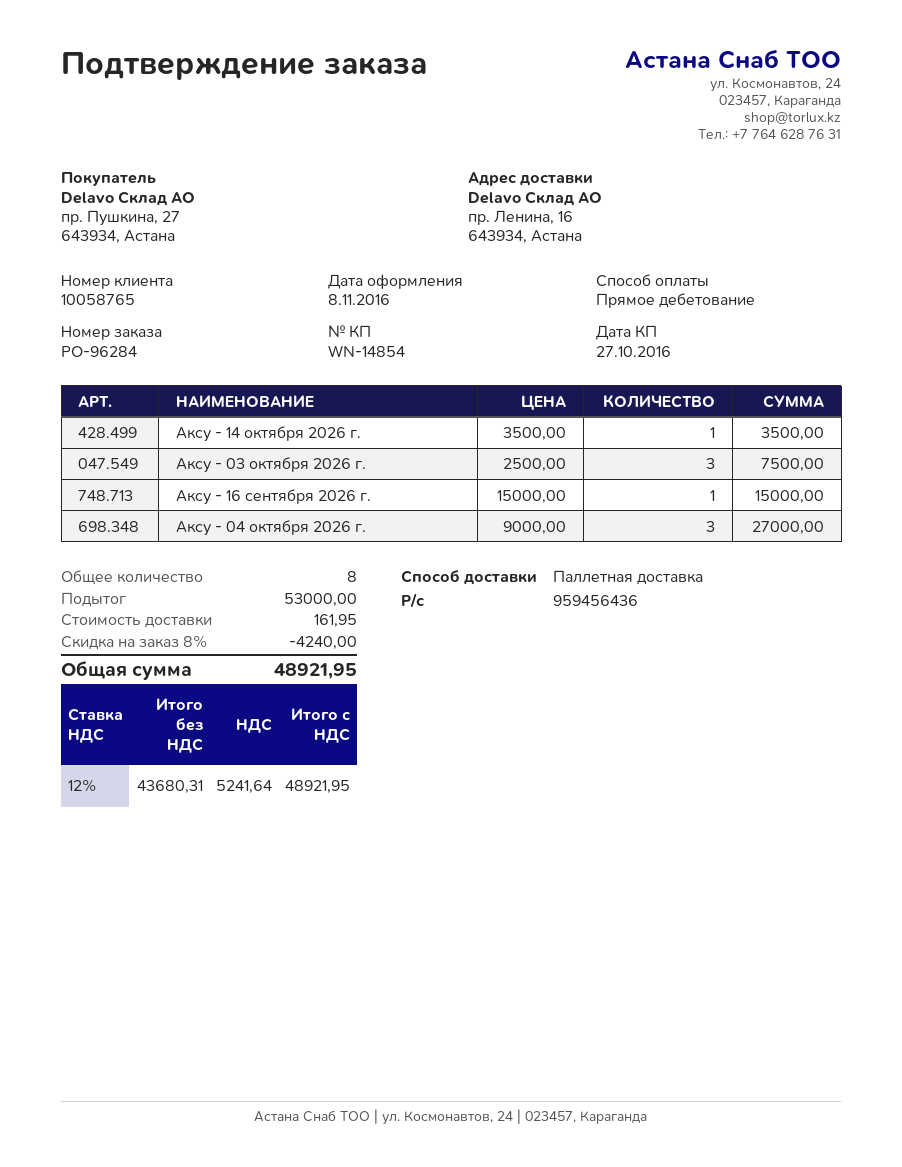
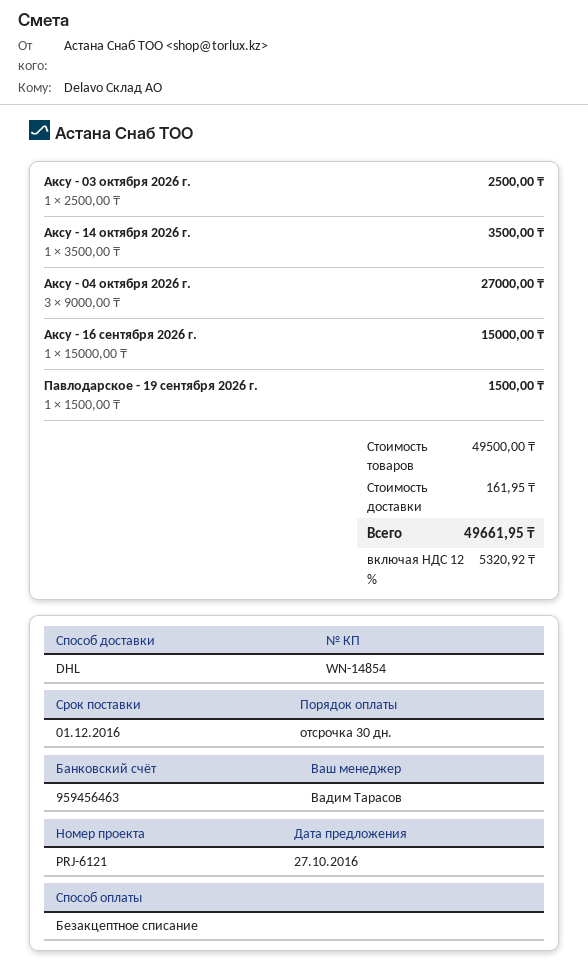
bank account: 959456436 -> 959456463
shipping method: pallet freight -> DHL
Аксу - 03 октября 2026 г.: 3 x 2500.00 = 7500.00 -> 1 x 2500.00 = 2500.00
Павлодарское - 19 сентября 2026 г.: none -> 1 x 1500.00 = 1500.00
subtotal: 53000.00 -> 49500.00
discount: 8% = 4240.00 -> none
tax: 12% = 5241.64 -> 12% = 5320.92
total: 48921.95 -> 49661.95

